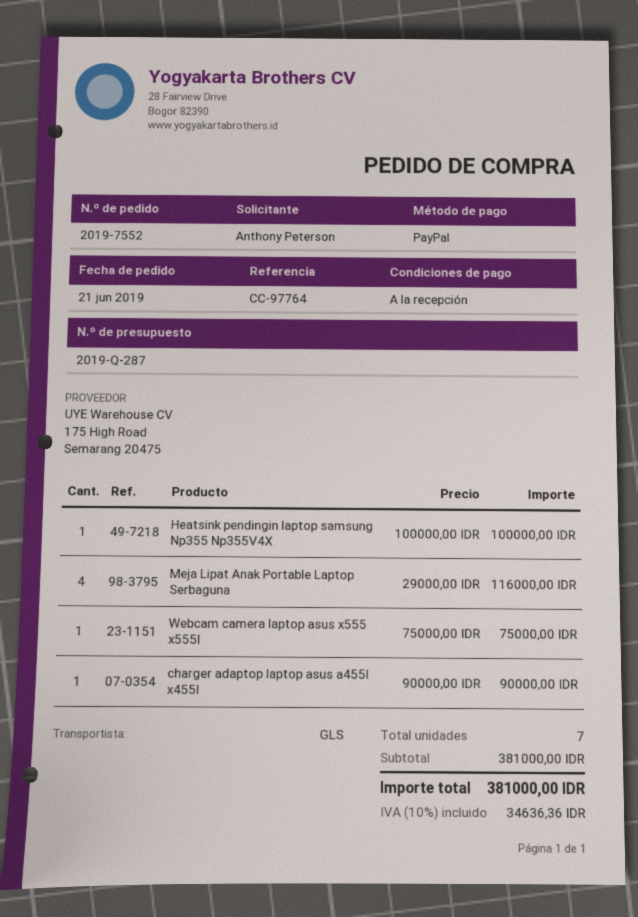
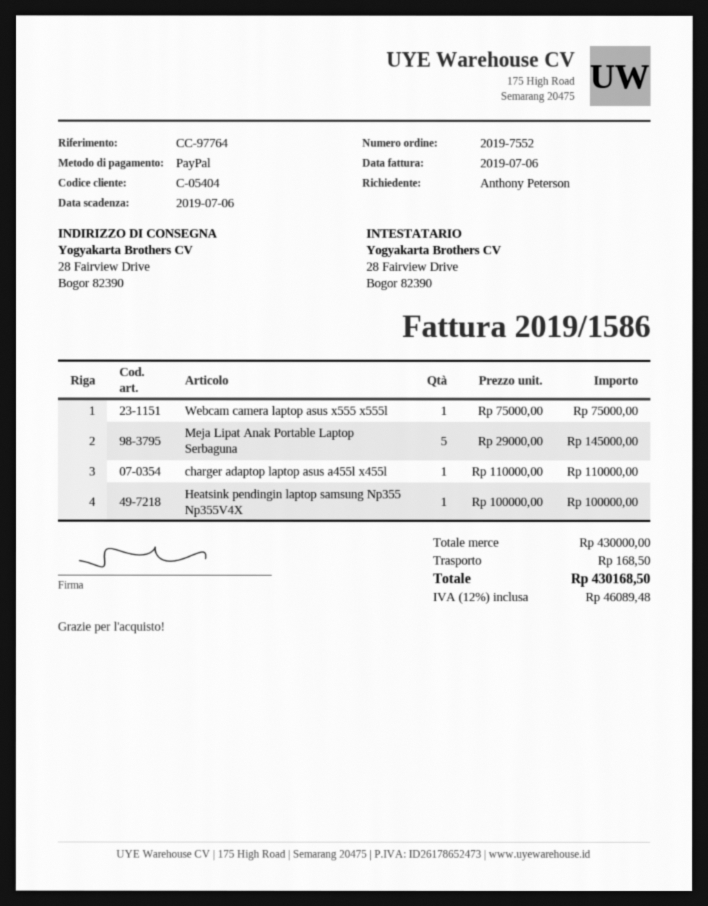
Meja Lipat Anak Portable Laptop Serbaguna: 4 x 29000.00 = 116000.00 -> 5 x 29000.00 = 145000.00
charger adaptop laptop asus a455l x455l: 1 x 90000.00 = 90000.00 -> 1 x 110000.00 = 110000.00
subtotal: 381000.00 -> 430000.00
shipping: none -> 168.50
tax: 10% = 34636.36 -> 12% = 46089.48
total: 381000.00 -> 430168.50

